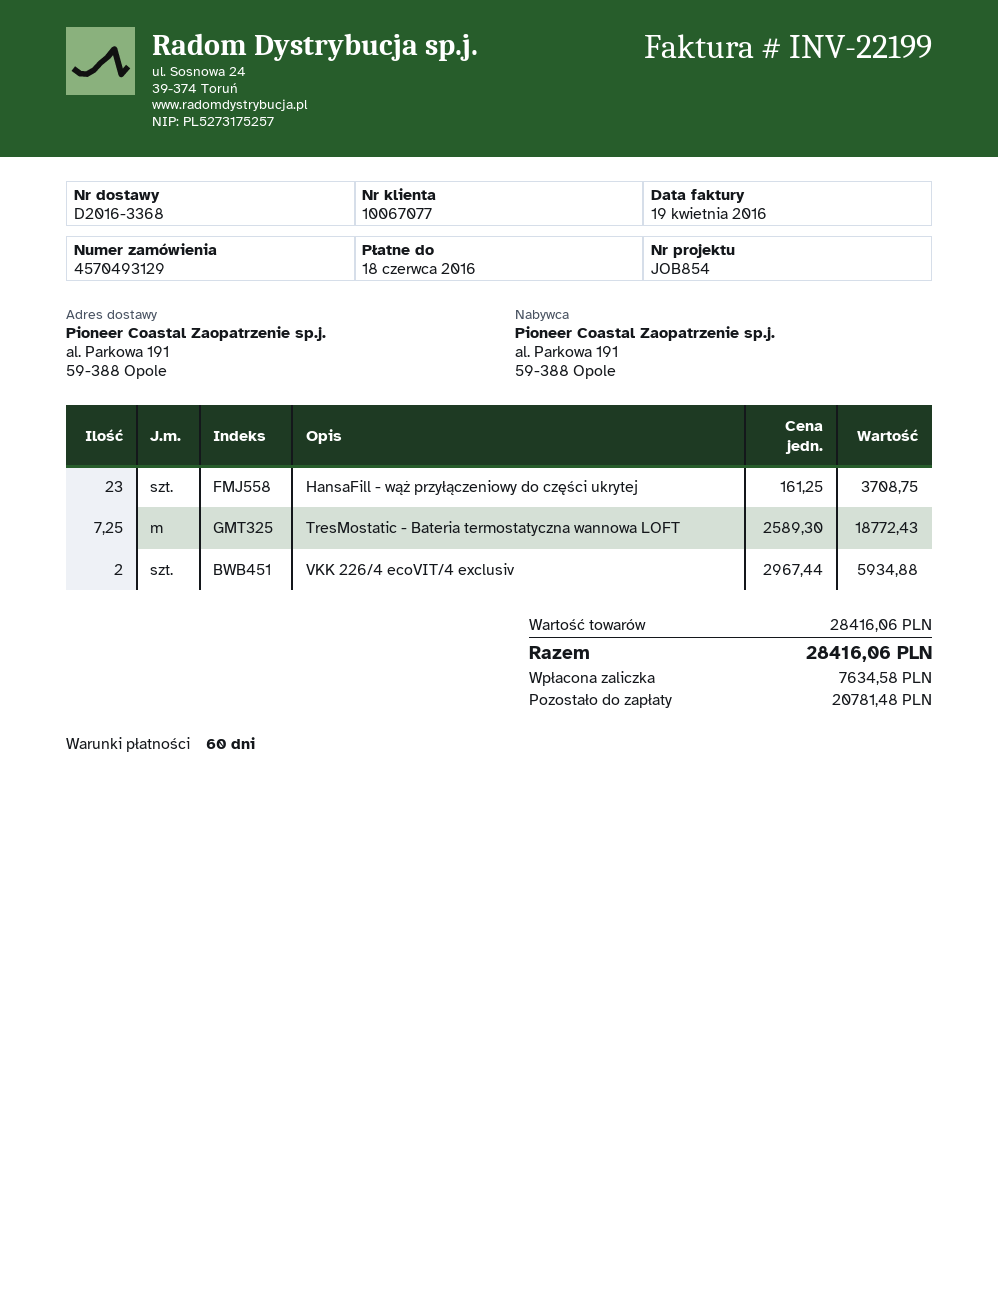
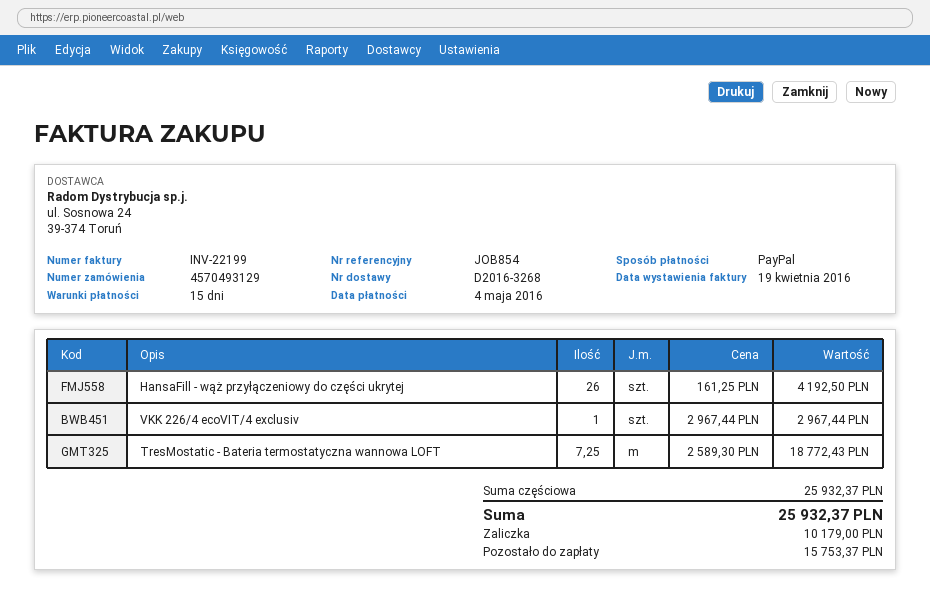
delivery note number: D2016-3368 -> D2016-3268
payment terms: 60 days -> 15 days
due date: 2016-06-18 -> 2016-05-04
HansaFill - wąż przyłączeniowy do części ukrytej: 23 x 161.25 = 3708.75 -> 26 x 161.25 = 4192.50
VKK 226/4 ecoVIT/4 exclusiv: 2 x 2967.44 = 5934.88 -> 1 x 2967.44 = 2967.44
subtotal: 28416.06 -> 25932.37
total: 28416.06 -> 25932.37
deposit: 7634.58 -> 10179.00
balance: 20781.48 -> 15753.37

